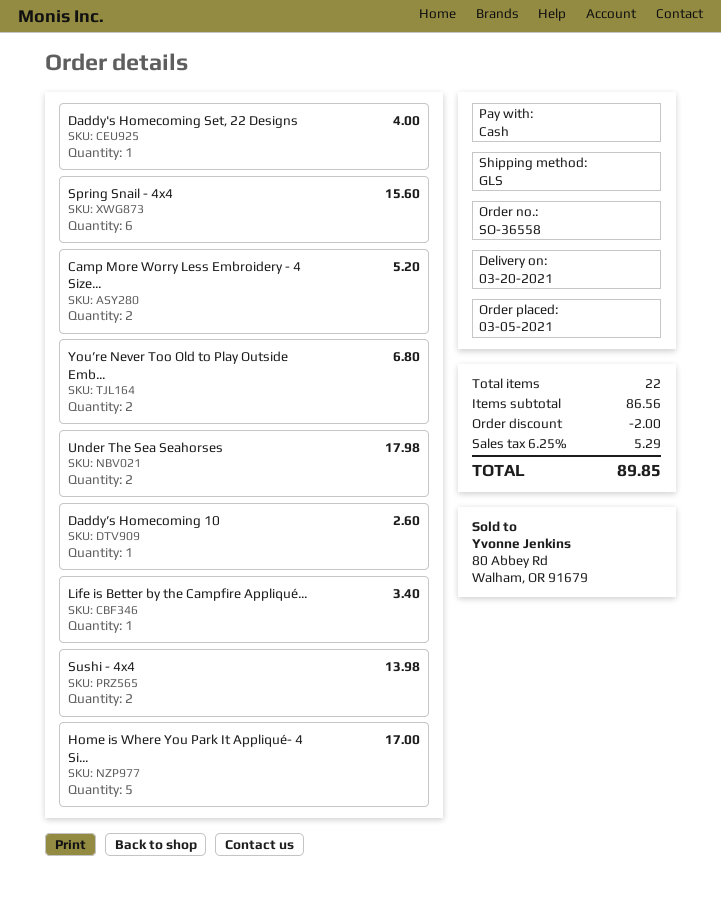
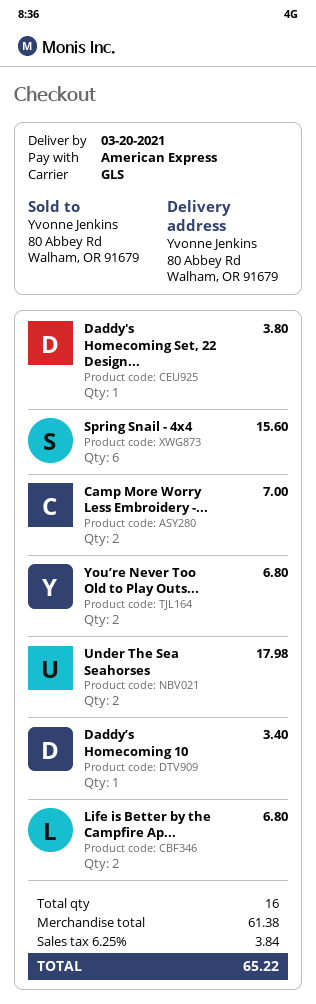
payment method: cash -> American Express
Daddy's Homecoming Set, 22 Designs: 1 for 4.00 -> 1 for 3.80
Camp More Worry Less Embroidery - 4 Size...: 2 for 5.20 -> 2 for 7.00
Daddy’s Homecoming 10: 1 for 2.60 -> 1 for 3.40
Life is Better by the Campfire Appliqué...: 1 for 3.40 -> 2 for 6.80
Sushi - 4x4: 2 for 13.98 -> none
Home is Where You Park It Appliqué- 4 Si...: 5 for 17.00 -> none
total quantity: 22 -> 16
subtotal: 86.56 -> 61.38
discount: 2.00 -> none
tax: 6.25% = 5.29 -> 6.25% = 3.84
total: 89.85 -> 65.22

